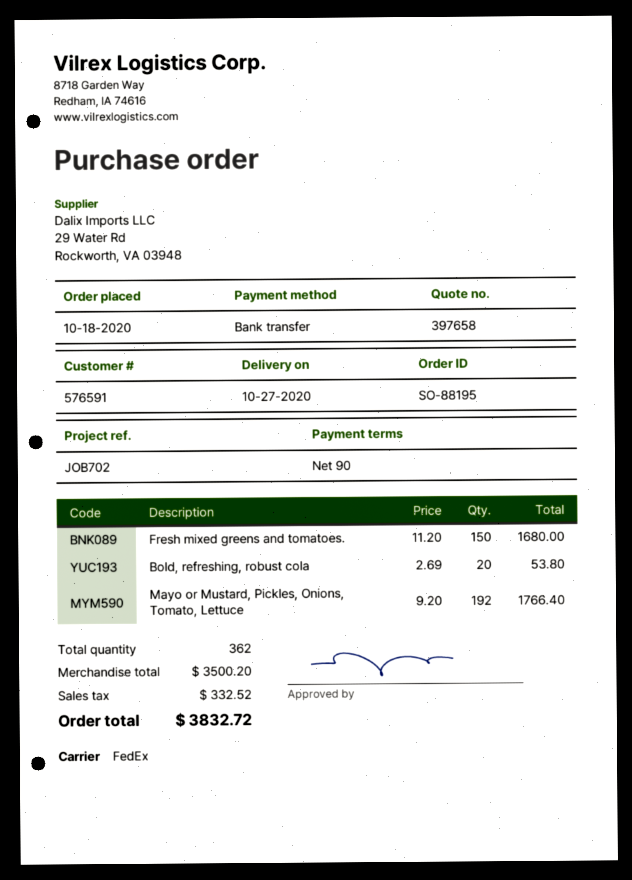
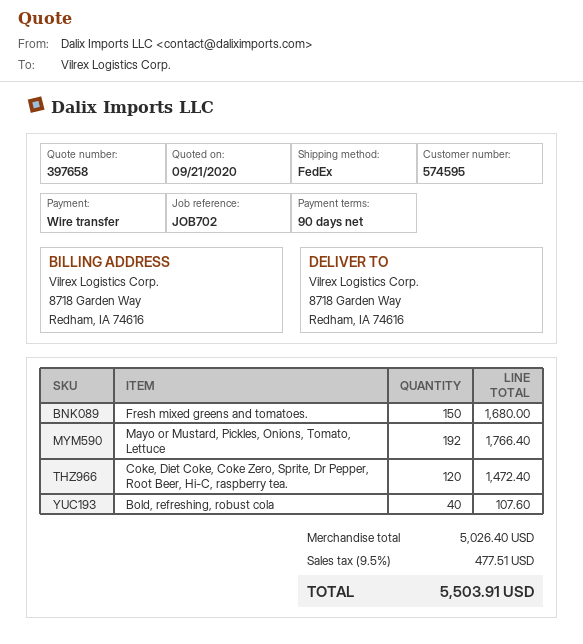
customer number: 576591 -> 574595
Bold, refreshing, robust cola: 20 for 53.80 -> 40 for 107.60
Coke, Diet Coke, Coke Zero, Sprite, Dr Pepper, Root Beer, Hi-C, raspberry tea.: none -> 120 for 1472.40
subtotal: 3500.20 -> 5026.40
tax: 332.52 -> 477.51
total: 3832.72 -> 5503.91

